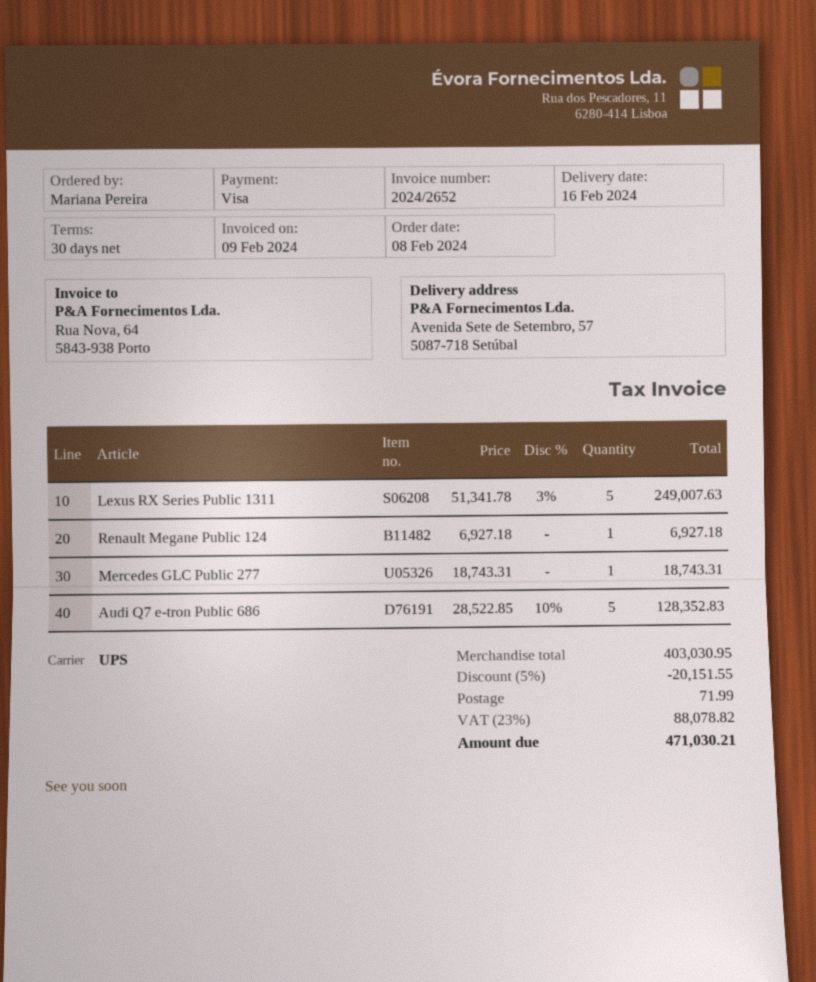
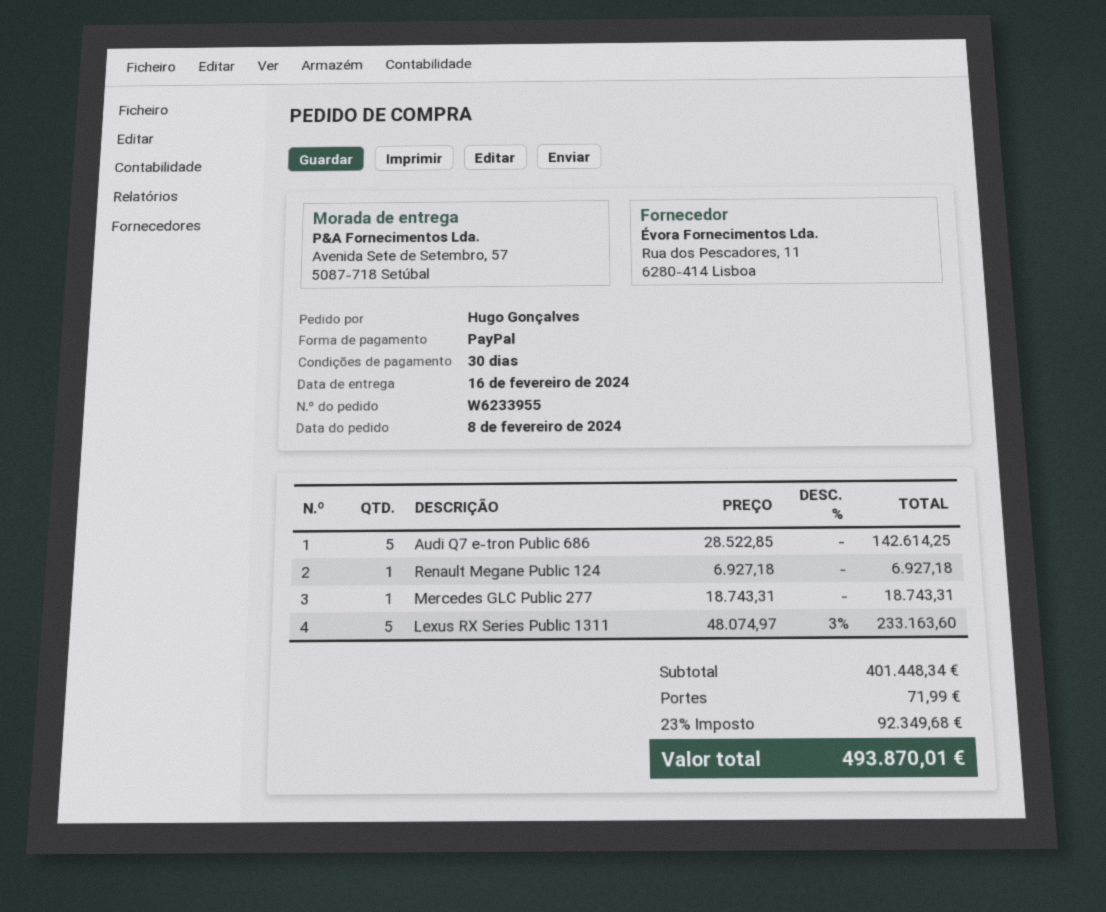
ordered by: Mariana Pereira -> Hugo Gonçalves
payment method: Visa -> PayPal
Lexus RX Series Public 1311: 5 x 51341.78 - 3% = 249007.63 -> 5 x 48074.97 - 3% = 233163.60
Audi Q7 e-tron Public 686: 5 x 28522.85 - 10% = 128352.83 -> 5 x 28522.85 = 142614.25
subtotal: 403030.95 -> 401448.34
discount: 5% = 20151.55 -> none
tax: 23% = 88078.82 -> 23% = 92349.68
total: 471030.21 -> 493870.01

